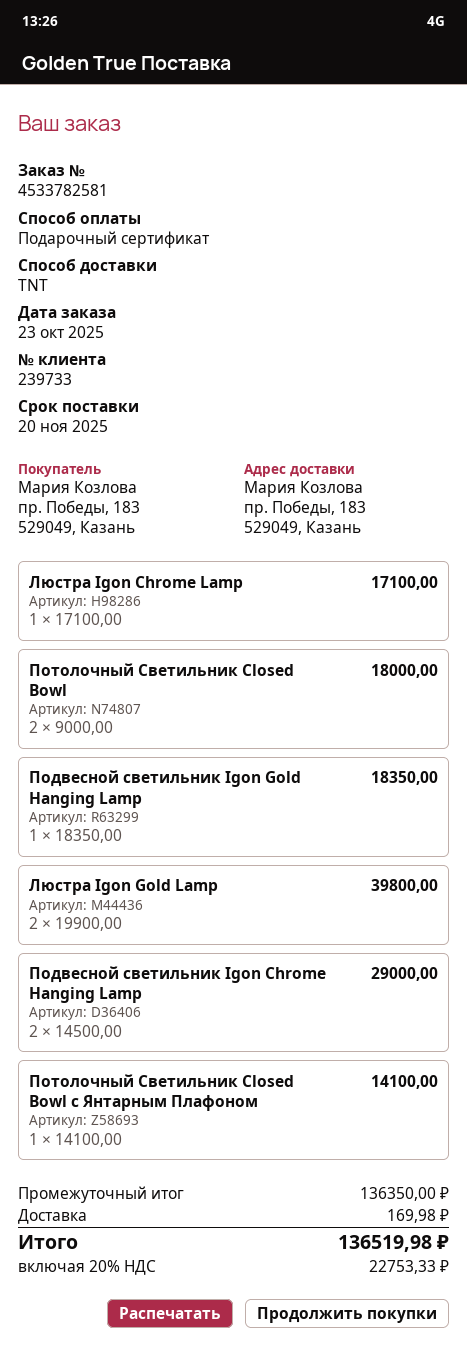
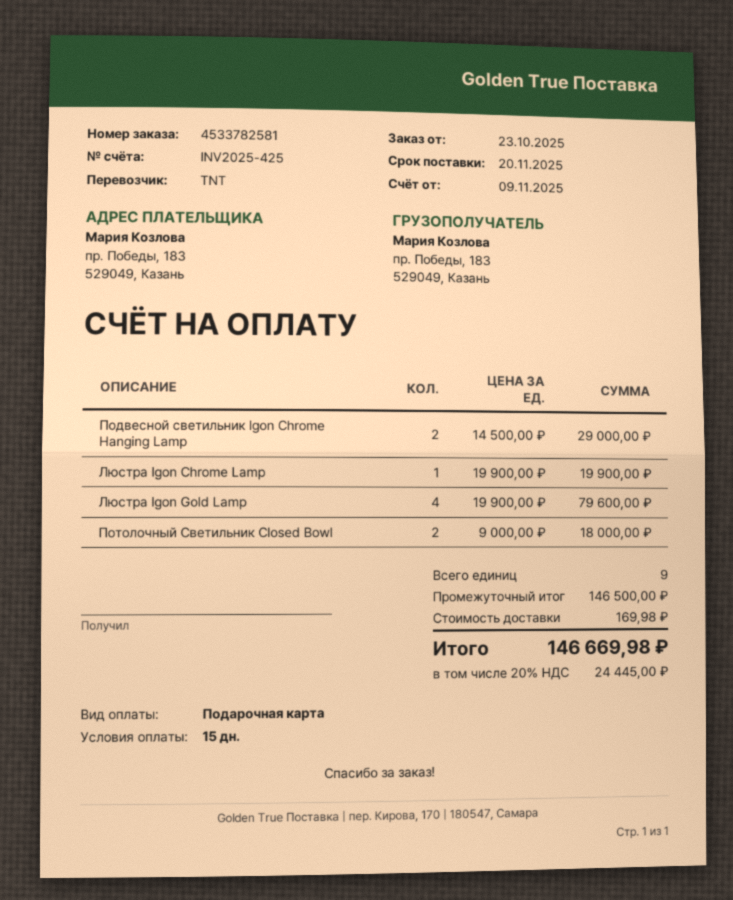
Люстра Igon Chrome Lamp: 1 x 17100.00 = 17100.00 -> 1 x 19900.00 = 19900.00
Подвесной светильник Igon Gold Hanging Lamp: 1 x 18350.00 = 18350.00 -> none
Люстра Igon Gold Lamp: 2 x 19900.00 = 39800.00 -> 4 x 19900.00 = 79600.00
Потолочный Светильник Closed Bowl с Янтарным Плафоном: 1 x 14100.00 = 14100.00 -> none
subtotal: 136350.00 -> 146500.00
tax: 20% = 22753.33 -> 20% = 24445.00
total: 136519.98 -> 146669.98

